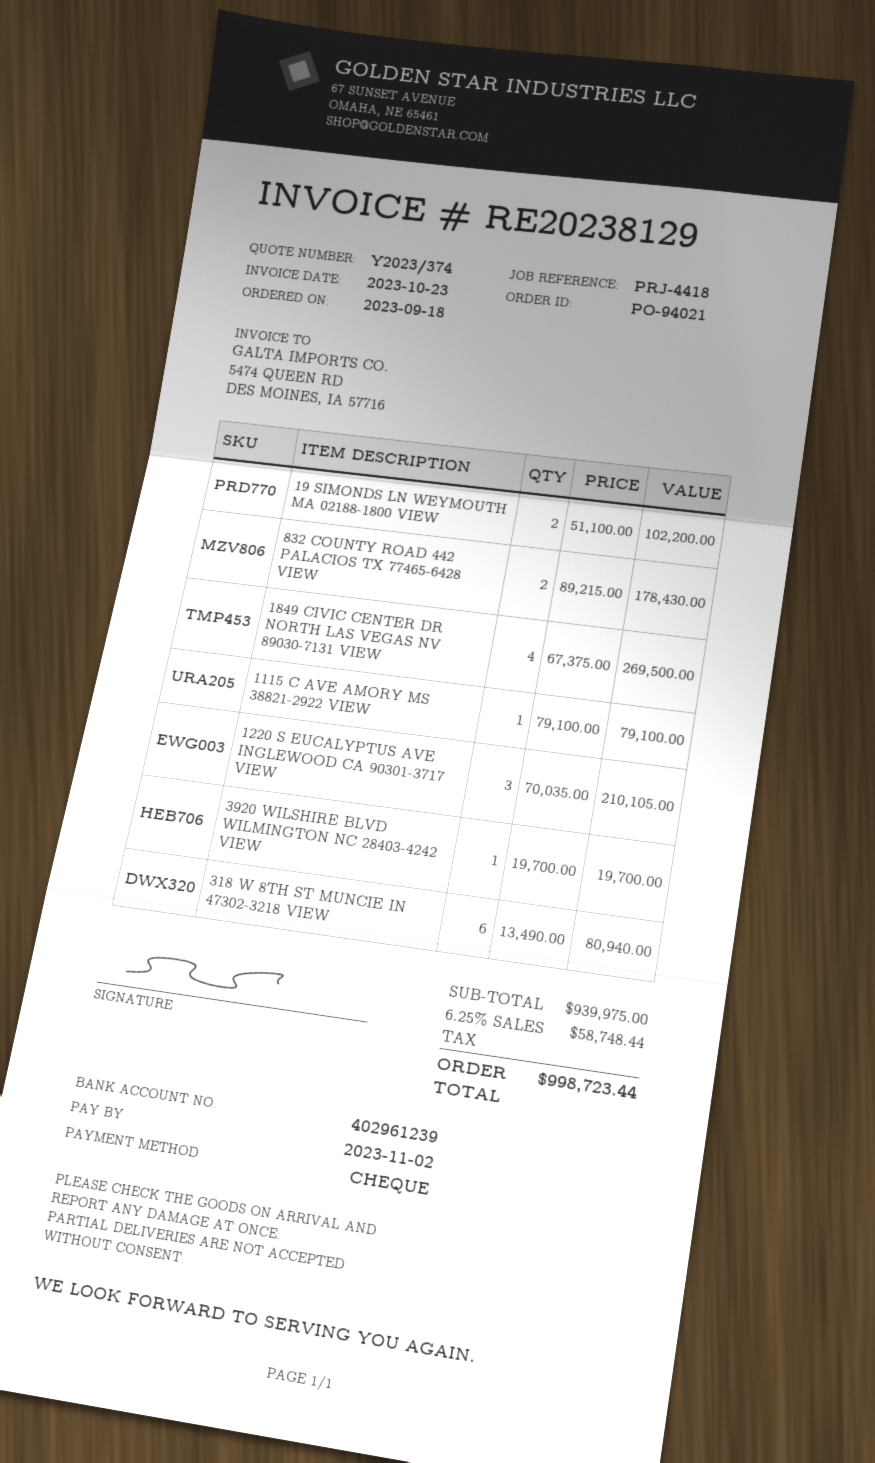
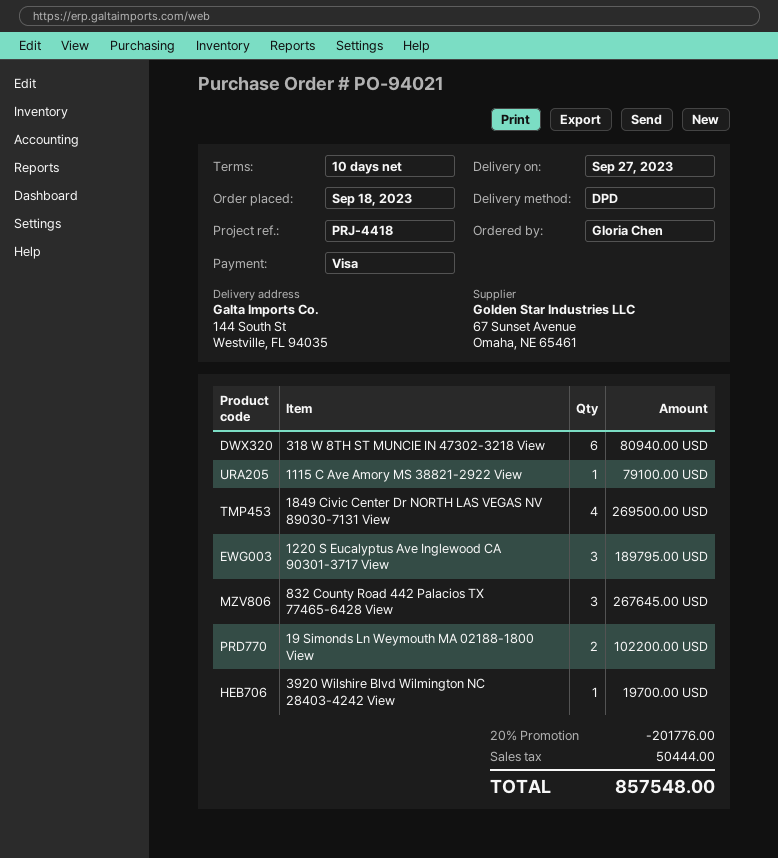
payment method: cheque -> Visa
832 COUNTY ROAD 442 PALACIOS TX 77465-6428 VIEW: 2 for 178430.00 -> 3 for 267645.00
1220 S EUCALYPTUS AVE INGLEWOOD CA 90301-3717 VIEW: 3 for 210105.00 -> 3 for 189795.00
discount: none -> 20% = 201776.00
tax: 58748.44 -> 50444.00
total: 998723.44 -> 857548.00

